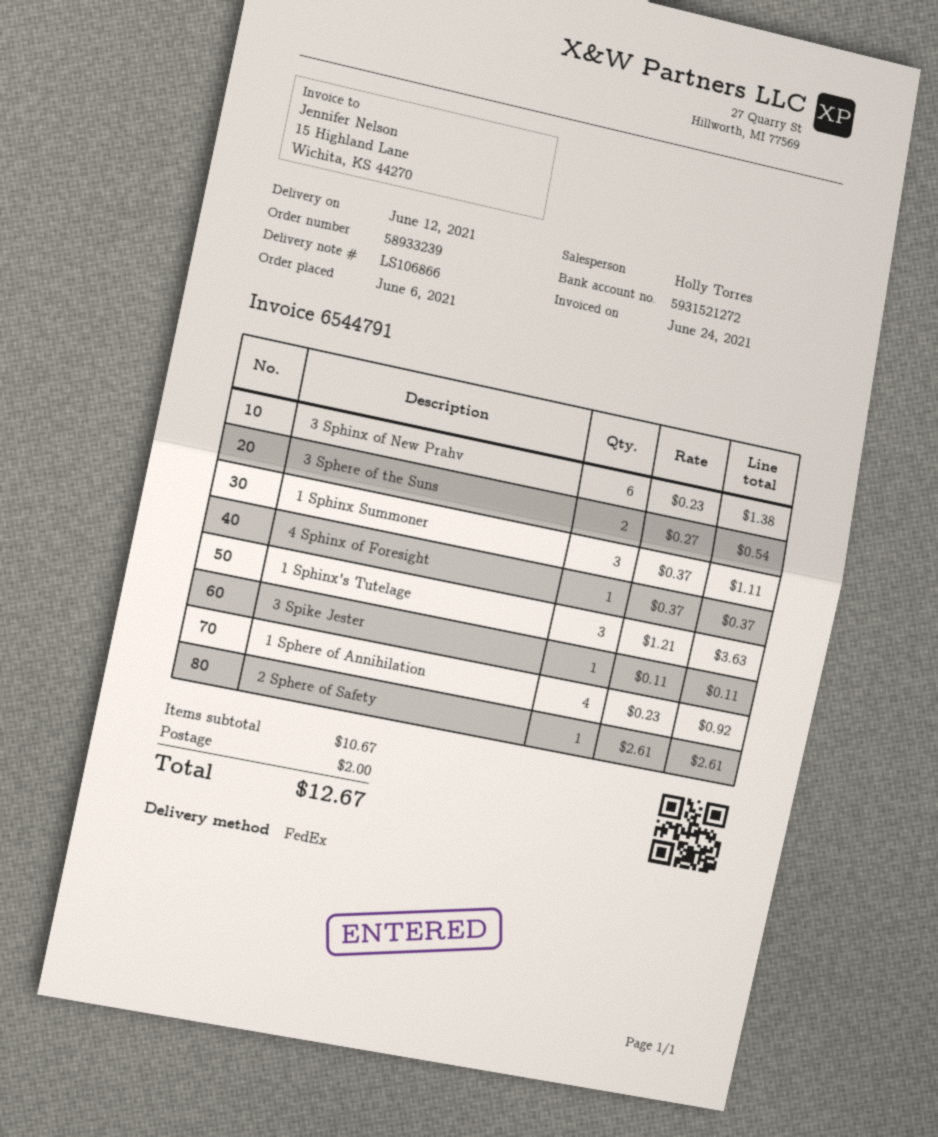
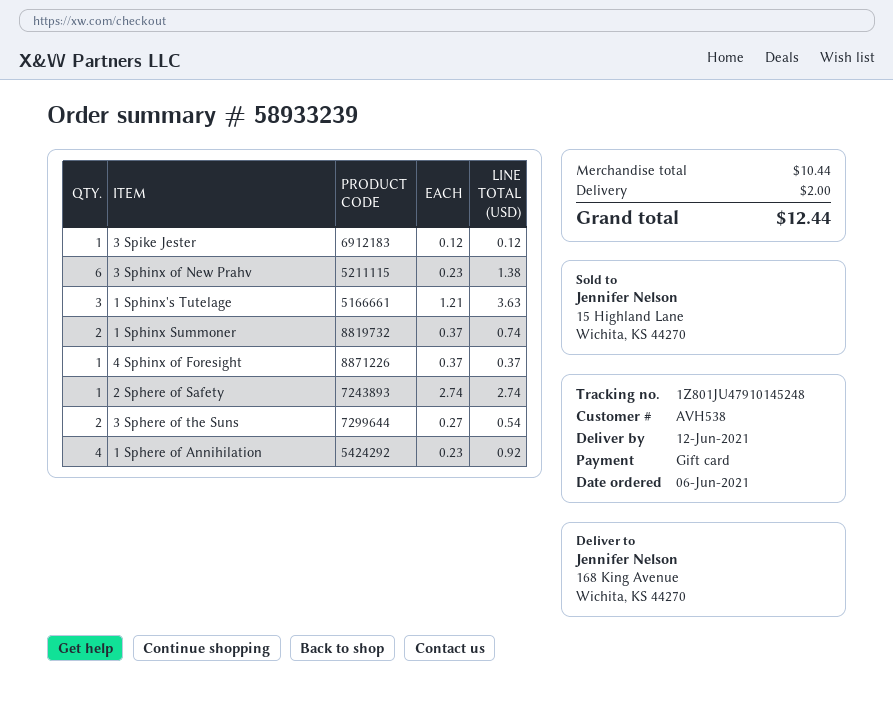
1 Sphinx Summoner: 3 x 0.37 = 1.11 -> 2 x 0.37 = 0.74
3 Spike Jester: 1 x 0.11 = 0.11 -> 1 x 0.12 = 0.12
2 Sphere of Safety: 1 x 2.61 = 2.61 -> 1 x 2.74 = 2.74
subtotal: 10.67 -> 10.44
total: 12.67 -> 12.44

